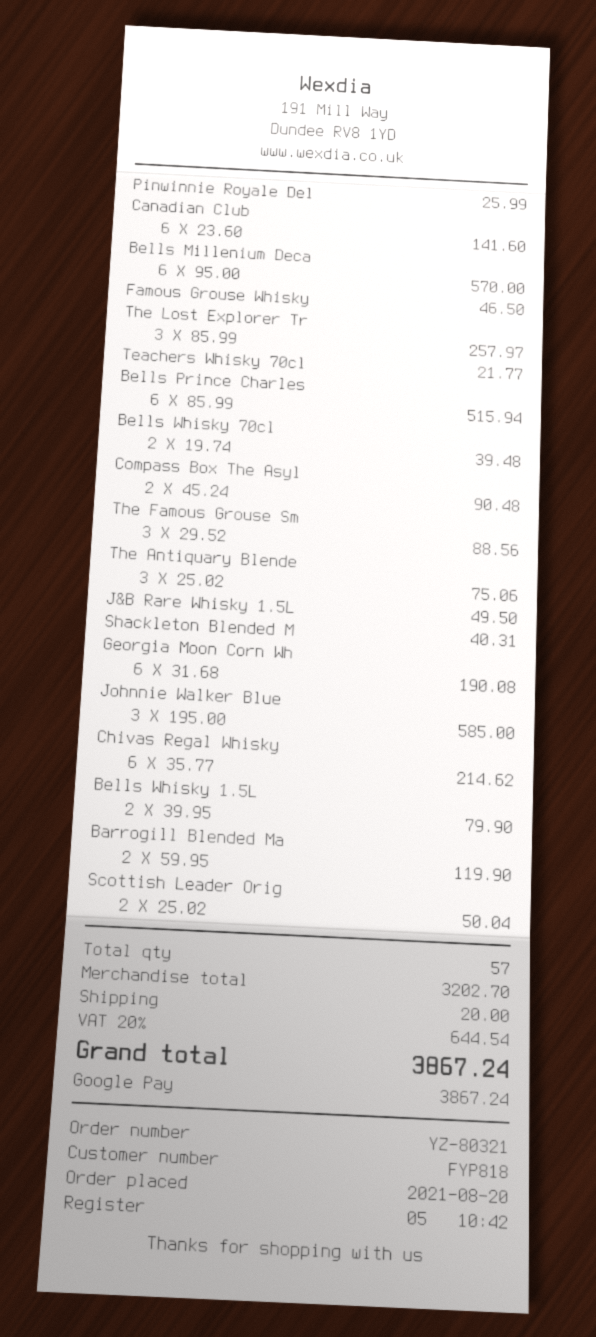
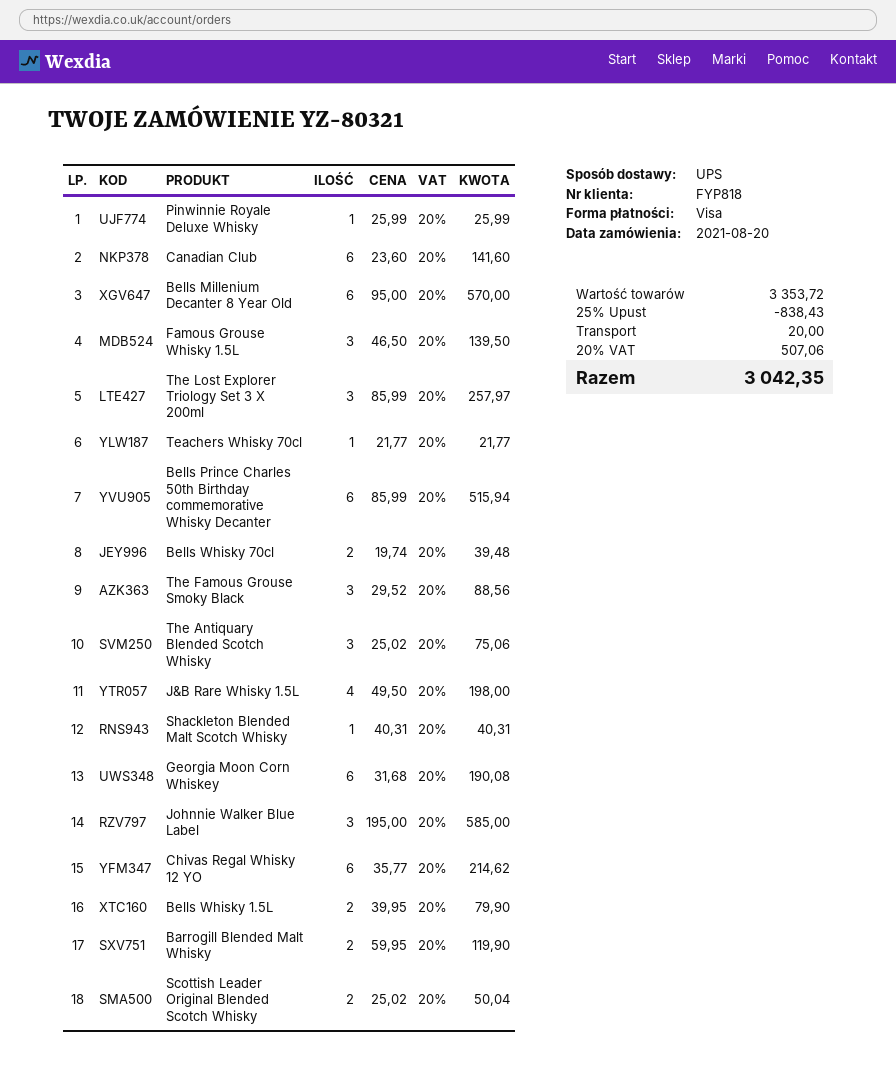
payment method: Google Pay -> Visa
Famous Grouse Whisky: 1 x 46.50 = 46.50 -> 3 x 46.50 = 139.50
Compass Box The Asyl: 2 x 45.24 = 90.48 -> none
J&B Rare Whisky 1.5L: 1 x 49.50 = 49.50 -> 4 x 49.50 = 198.00
subtotal: 3202.70 -> 3353.72
discount: none -> 25% = 838.43
tax: 20% = 644.54 -> 20% = 507.06
total: 3867.24 -> 3042.35

